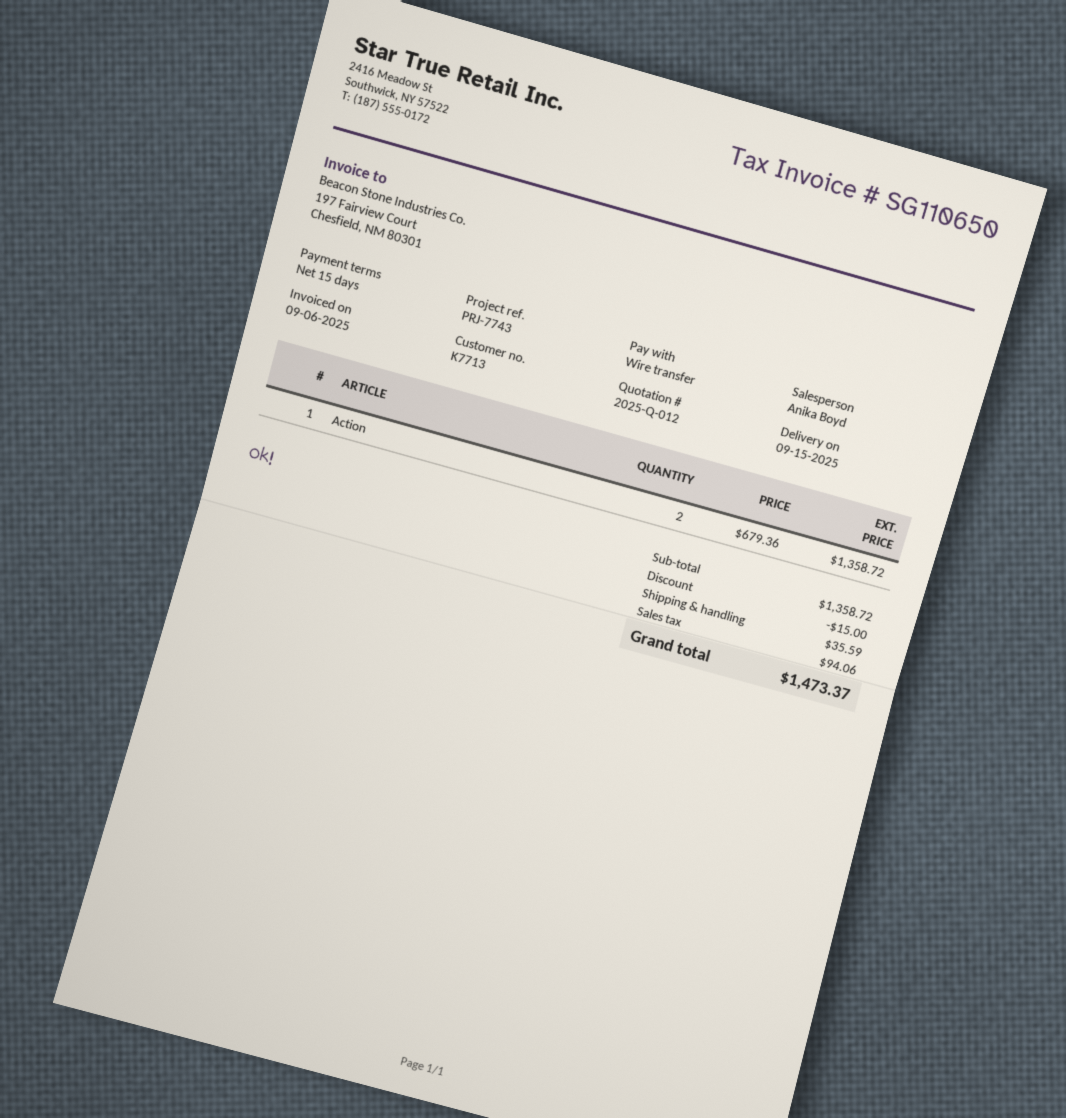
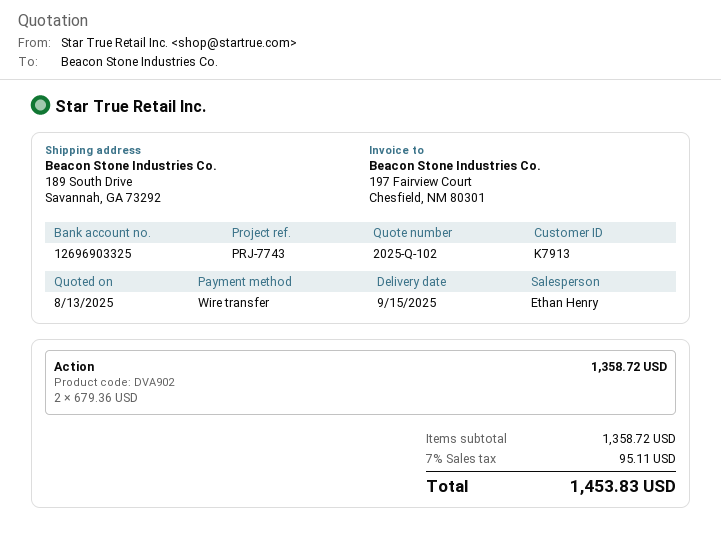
quote number: 2025-Q-012 -> 2025-Q-102
customer number: K7713 -> K7913
sales rep: Anika Boyd -> Ethan Henry
discount: 15.00 -> none
shipping: 35.59 -> none
tax: 94.06 -> 95.11
total: 1473.37 -> 1453.83

